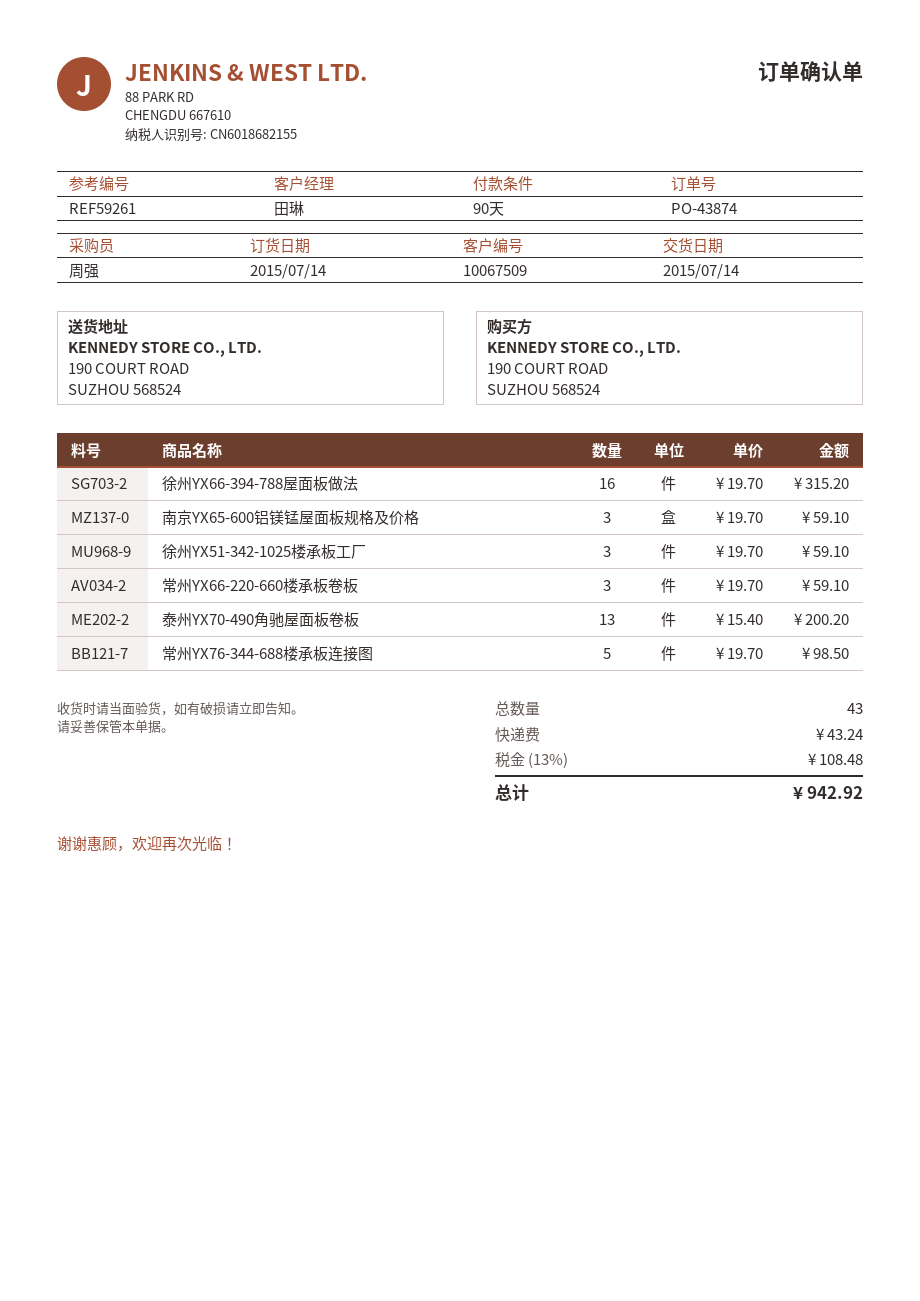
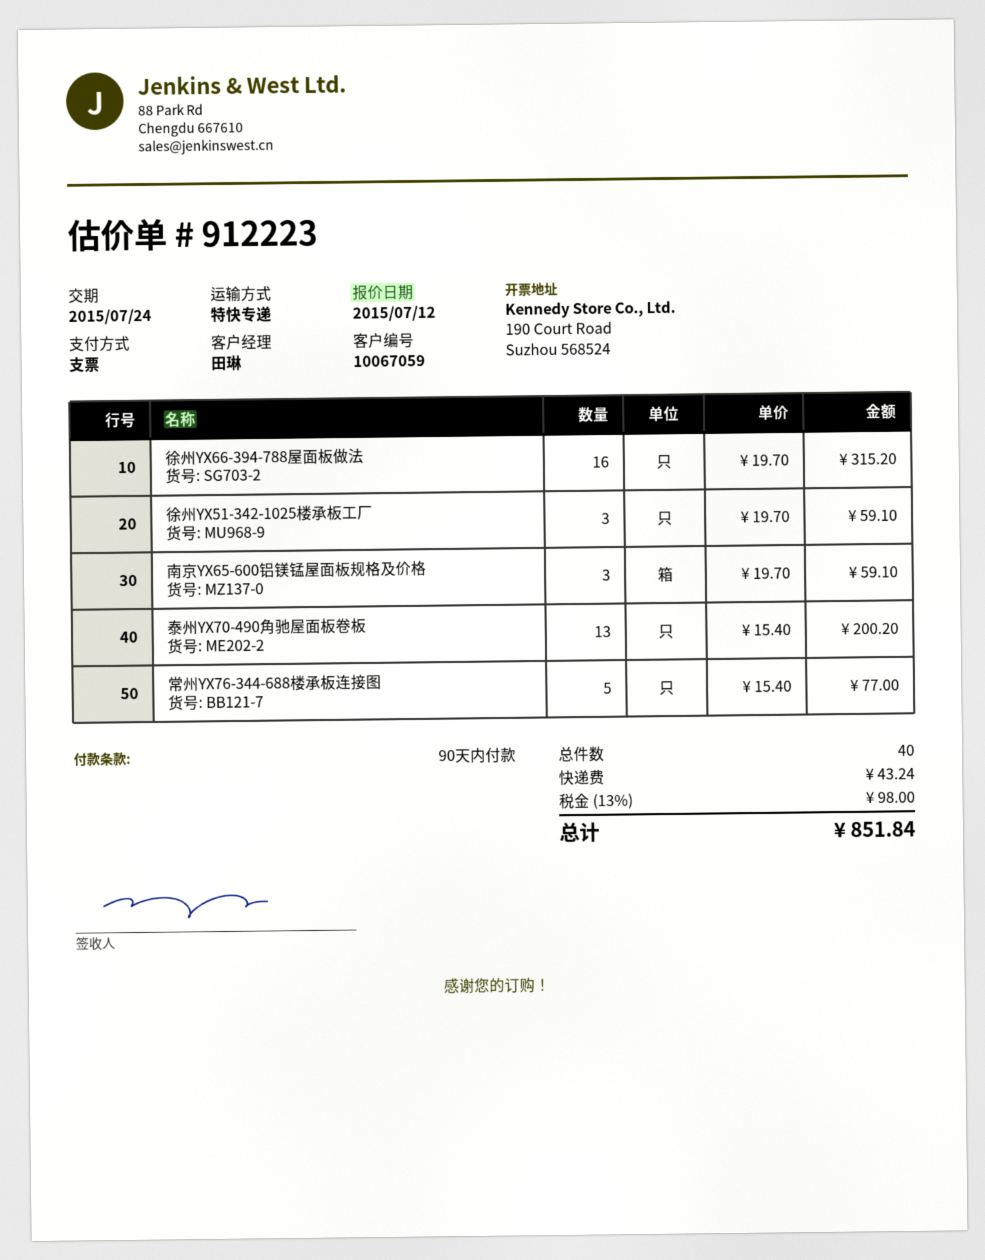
delivery date: 2015-07-14 -> 2015-07-24
customer number: 10067509 -> 10067059
常州YX66-220-660楼承板卷板: 3 x 19.70 = 59.10 -> none
常州YX76-344-688楼承板连接图: 5 x 19.70 = 98.50 -> 5 x 15.40 = 77.00
total quantity: 43 -> 40
tax: 13% = 108.48 -> 13% = 98.00
total: 942.92 -> 851.84

